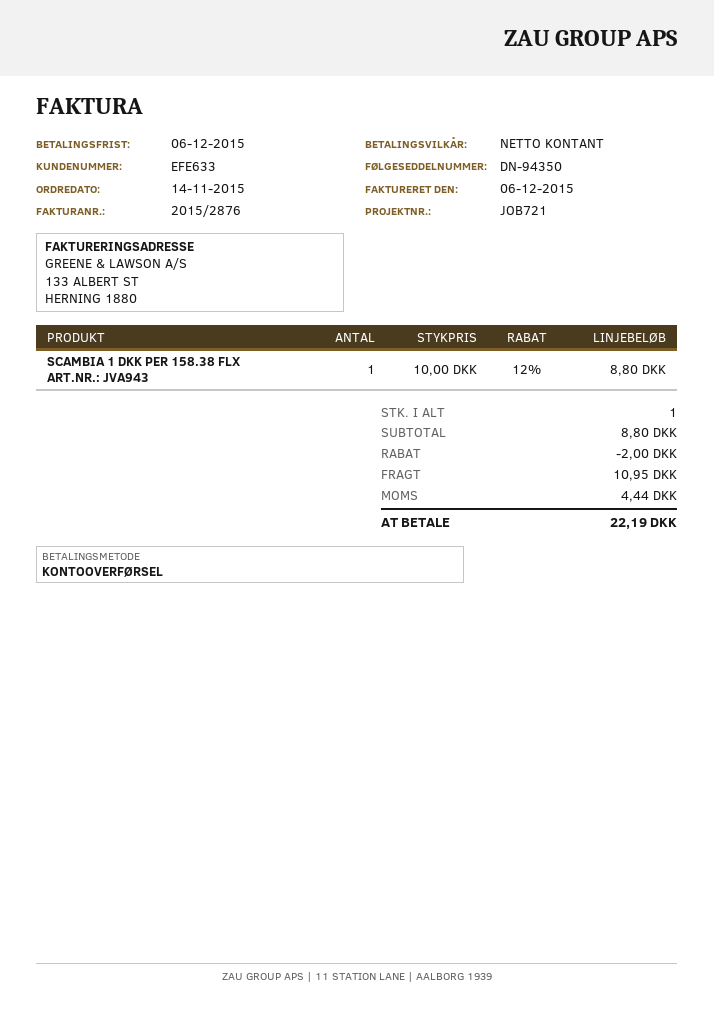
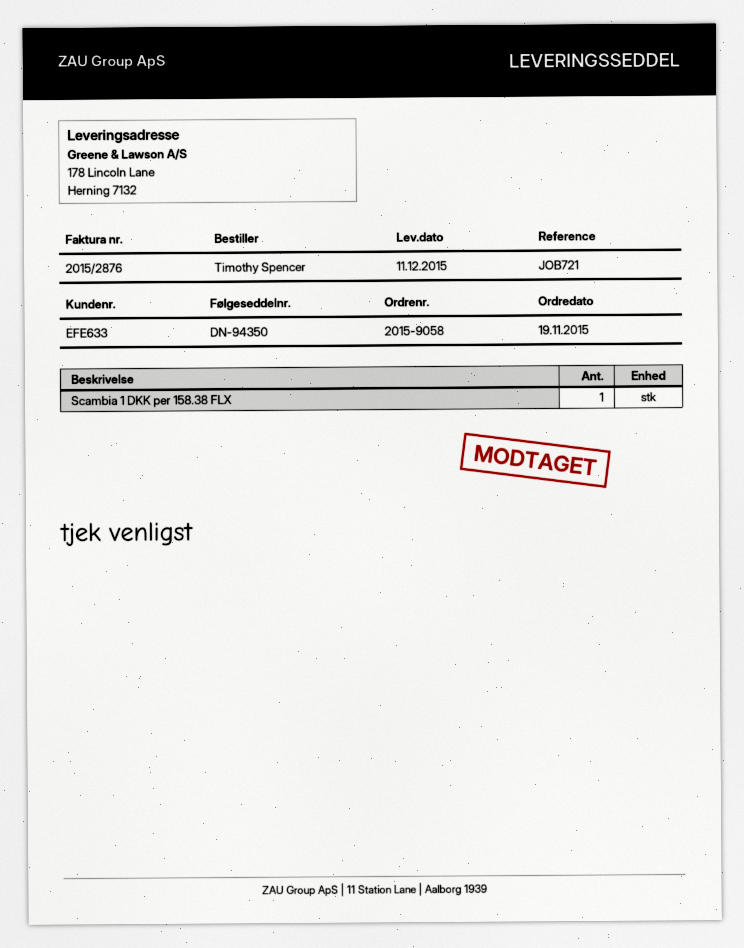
order date: 2015-11-14 -> 2015-11-19

